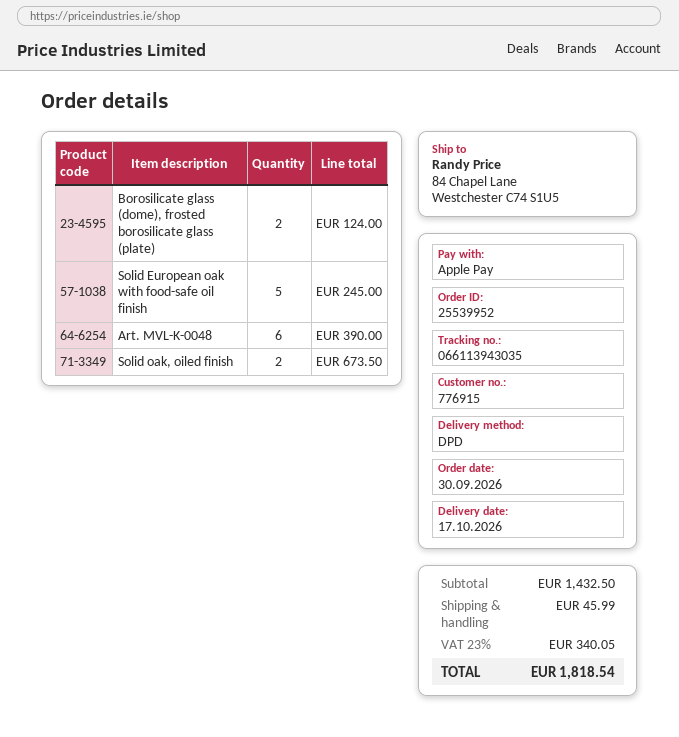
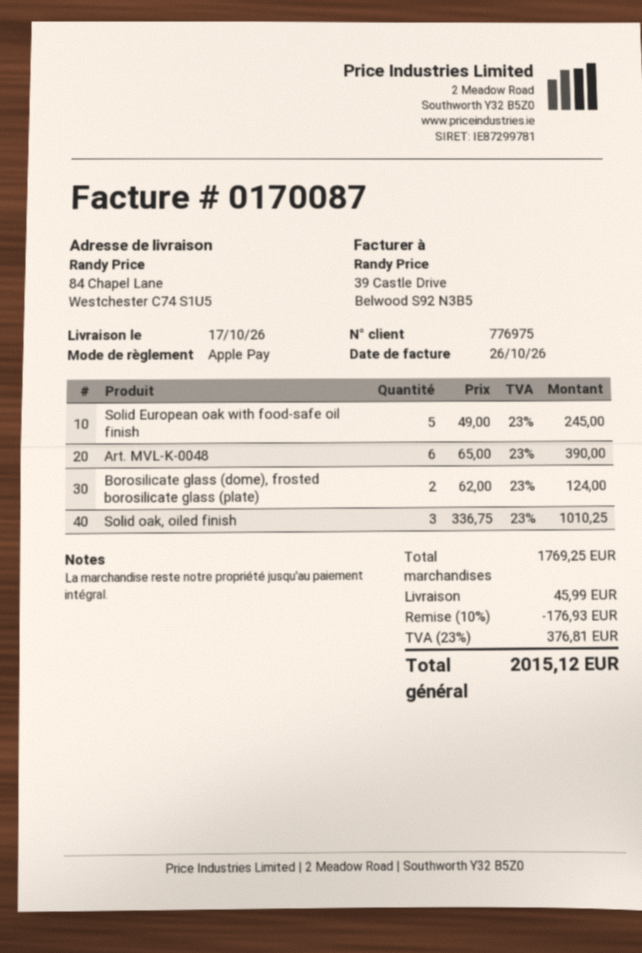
customer number: 776915 -> 776975
Solid oak, oiled finish: 2 for 673.50 -> 3 for 1010.25
subtotal: 1432.50 -> 1769.25
discount: none -> 10% = 176.93
tax: 23% = 340.05 -> 23% = 376.81
total: 1818.54 -> 2015.12

